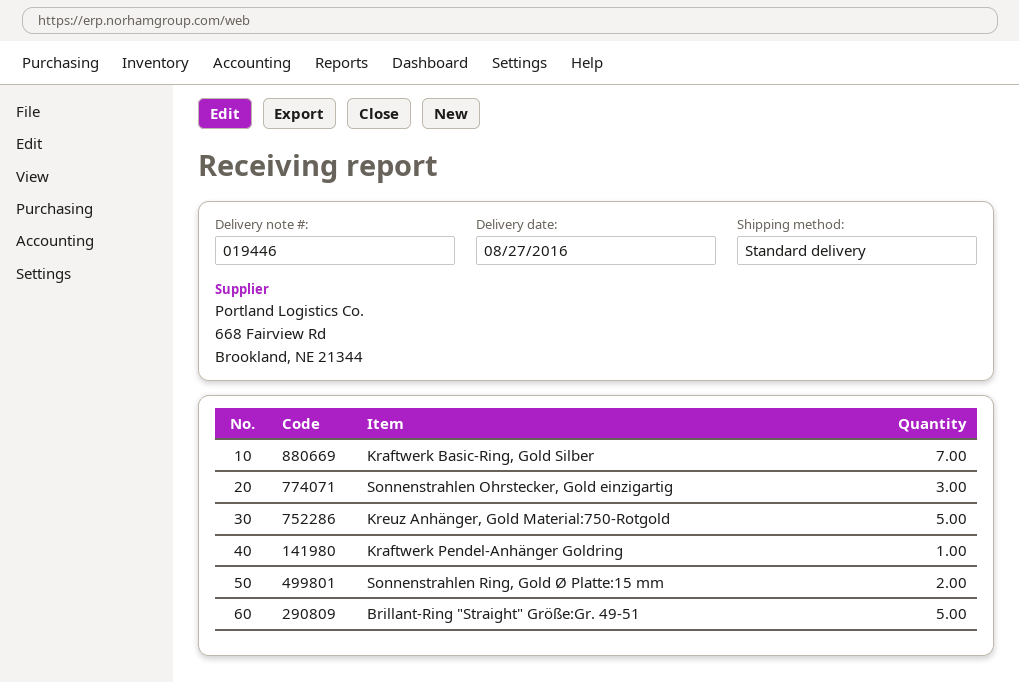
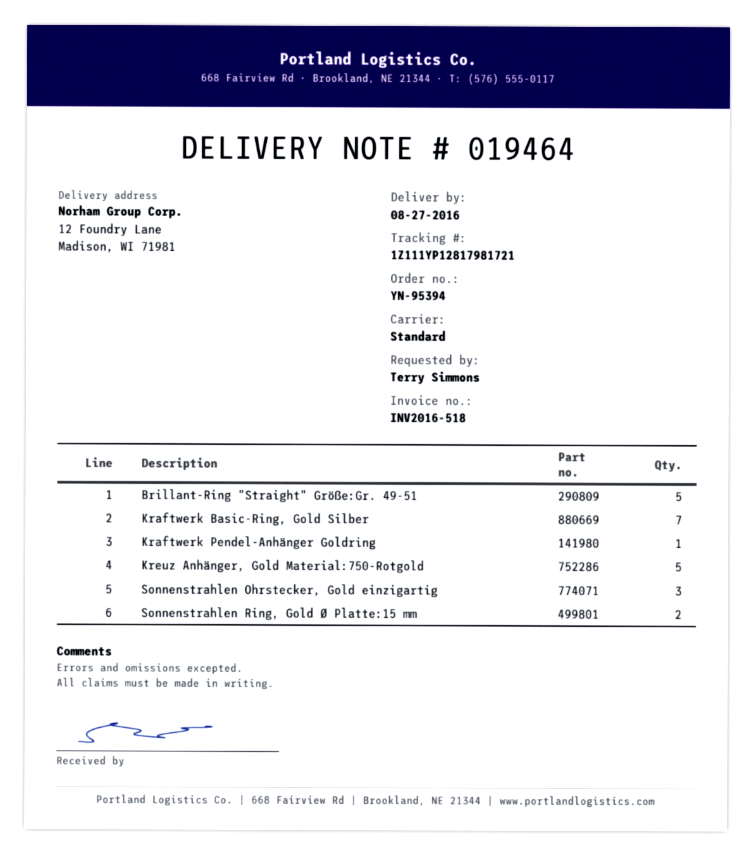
delivery note number: 019446 -> 019464

